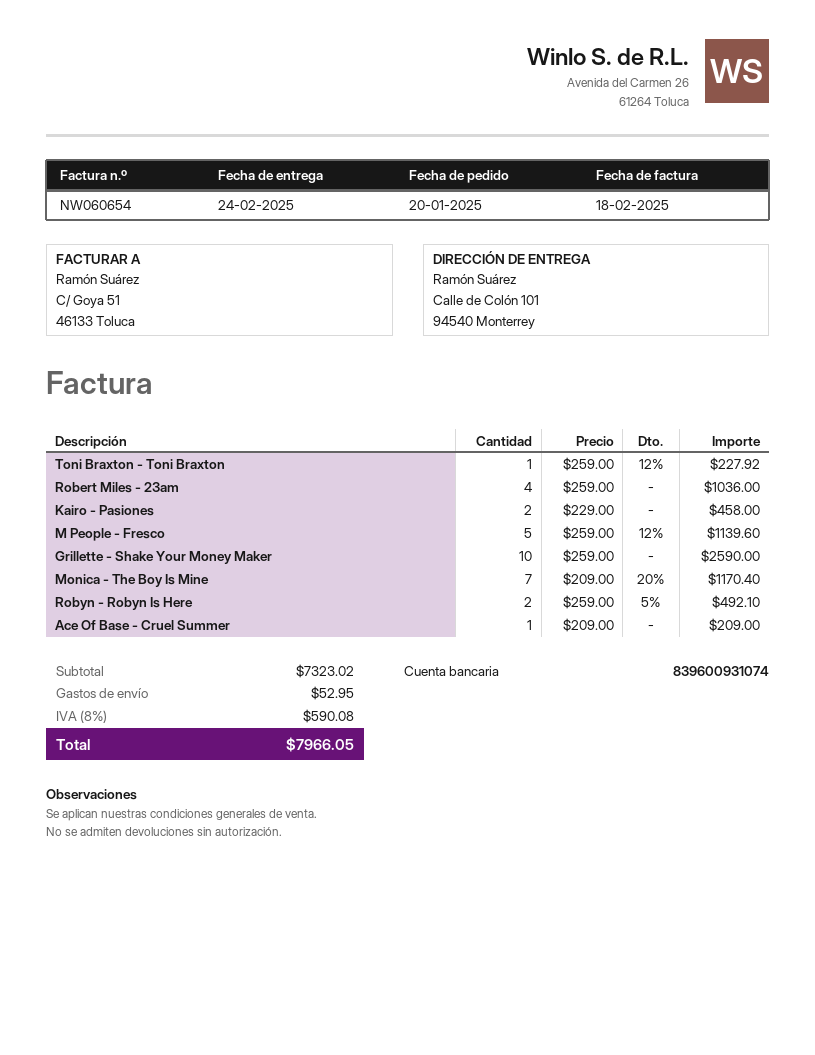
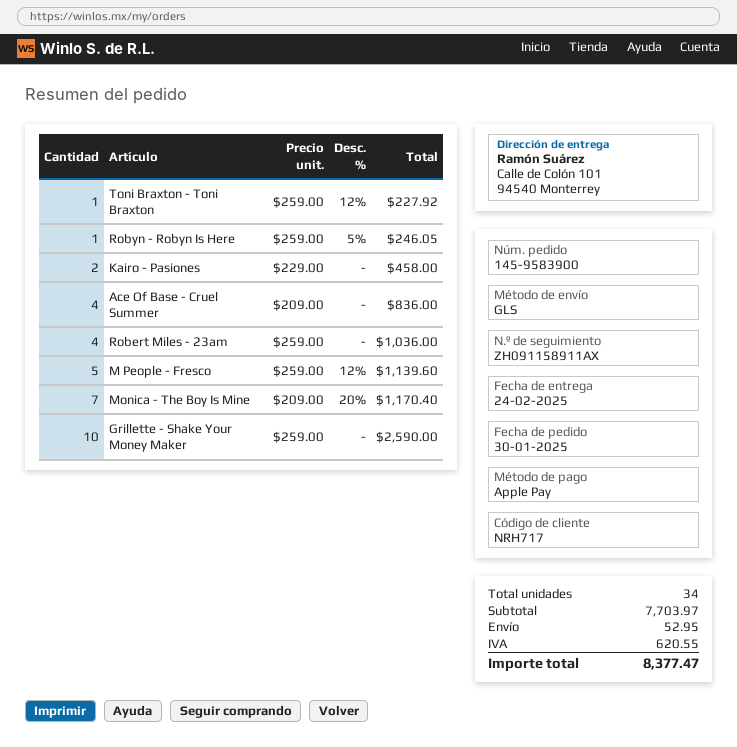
order date: 2025-01-20 -> 2025-01-30
Robyn - Robyn Is Here: 2 x 259.00 - 5% = 492.10 -> 1 x 259.00 - 5% = 246.05
Ace Of Base - Cruel Summer: 1 x 209.00 = 209.00 -> 4 x 209.00 = 836.00
subtotal: 7323.02 -> 7703.97
tax: 590.08 -> 620.55
total: 7966.05 -> 8377.47

